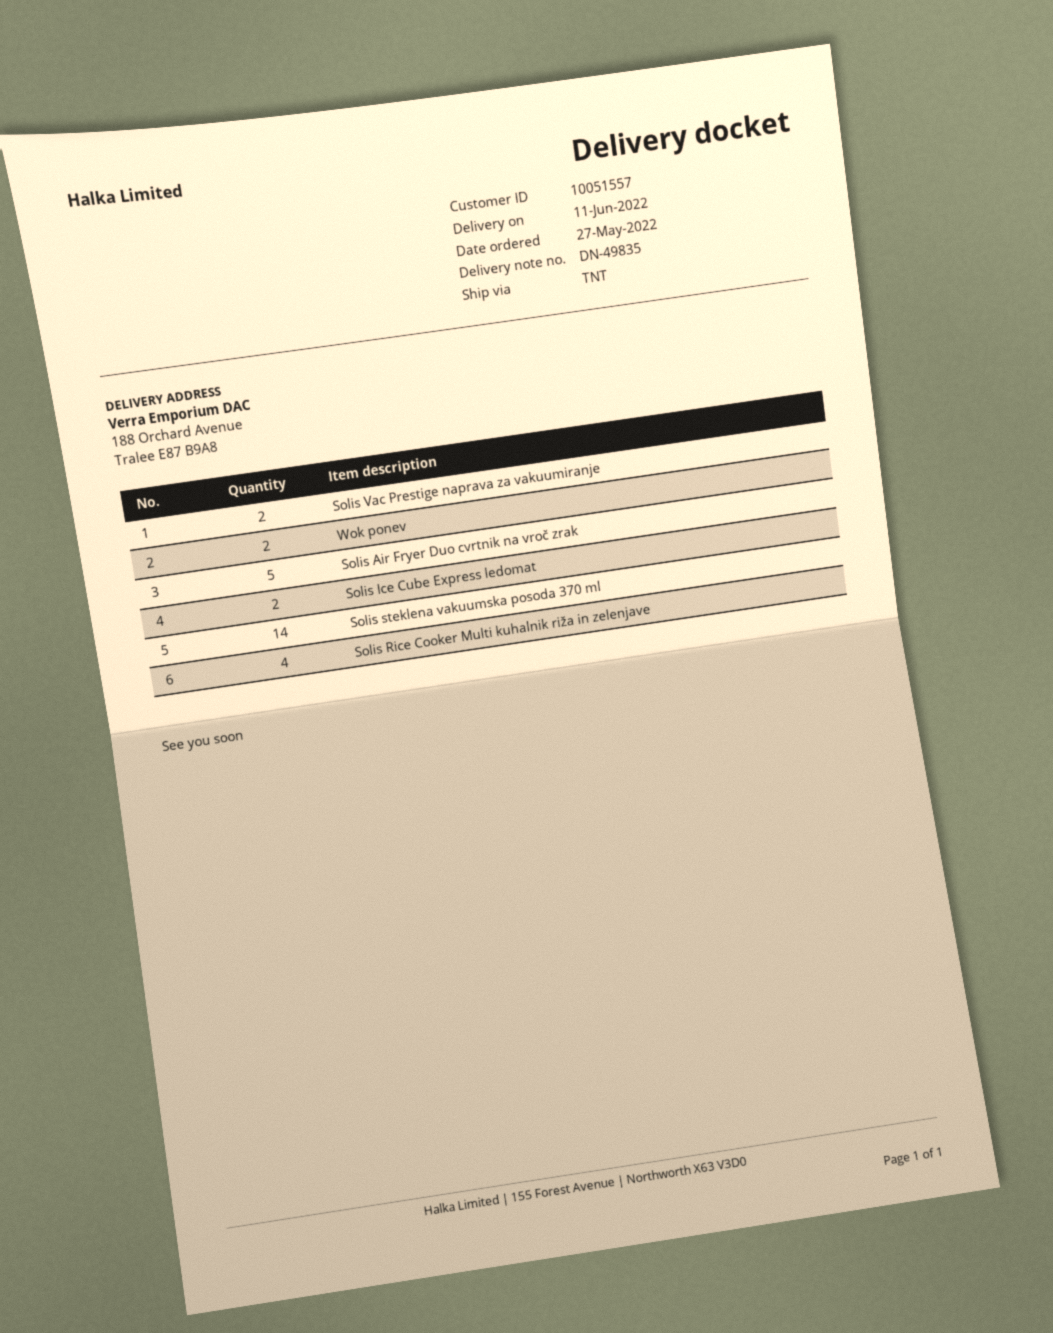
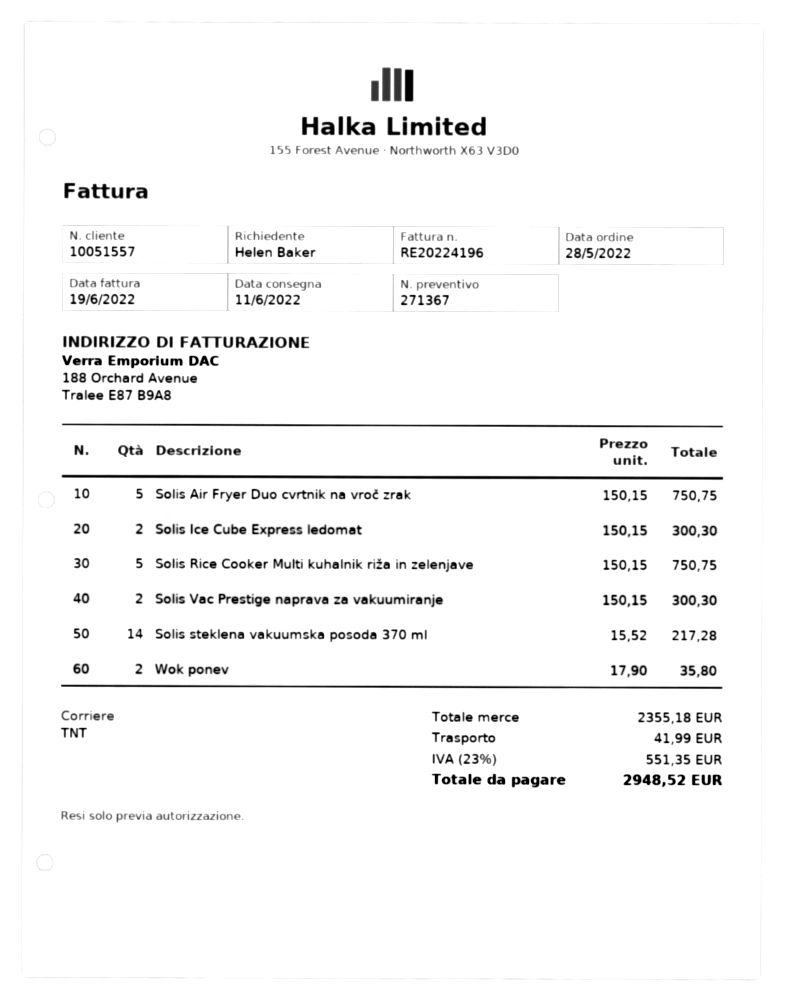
order date: 2022-05-27 -> 2022-05-28
Solis Rice Cooker Multi kuhalnik riža in zelenjave: 4 -> 5

